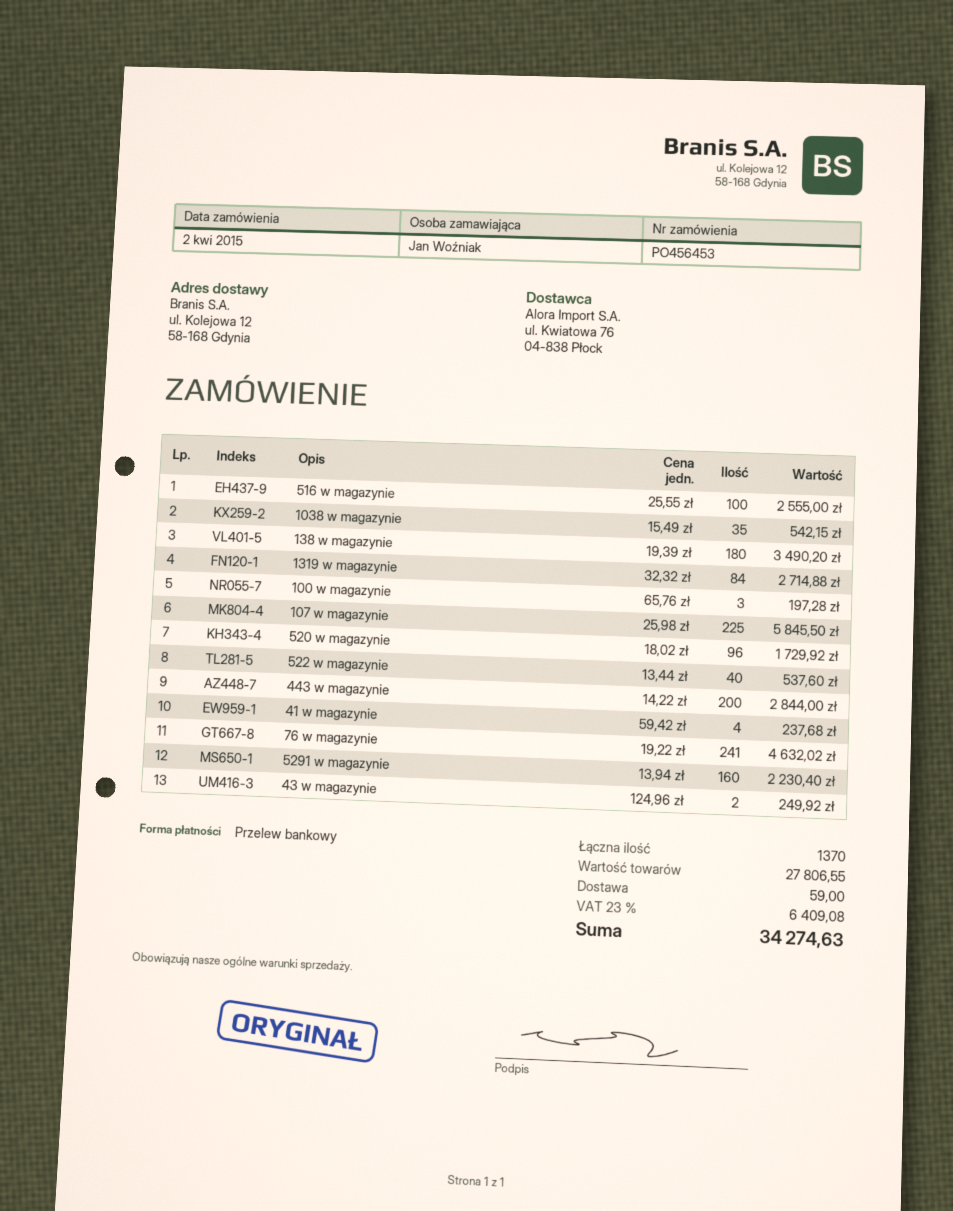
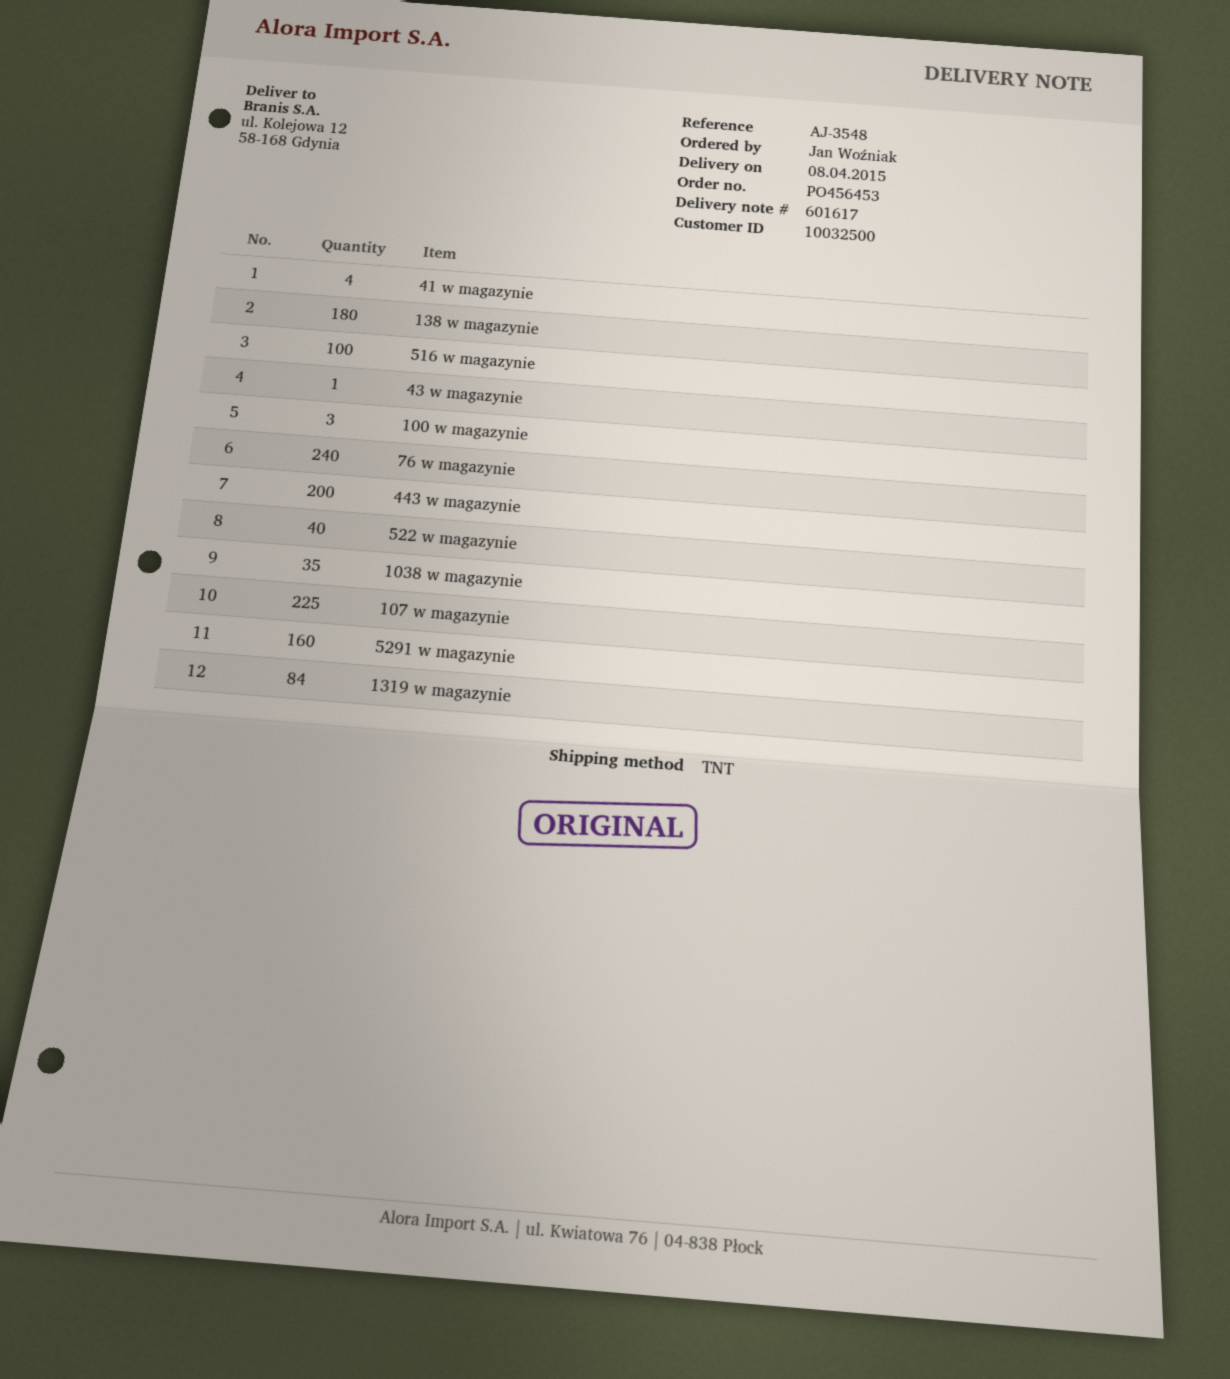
520 w magazynie: 96 -> none
76 w magazynie: 241 -> 240
43 w magazynie: 2 -> 1

